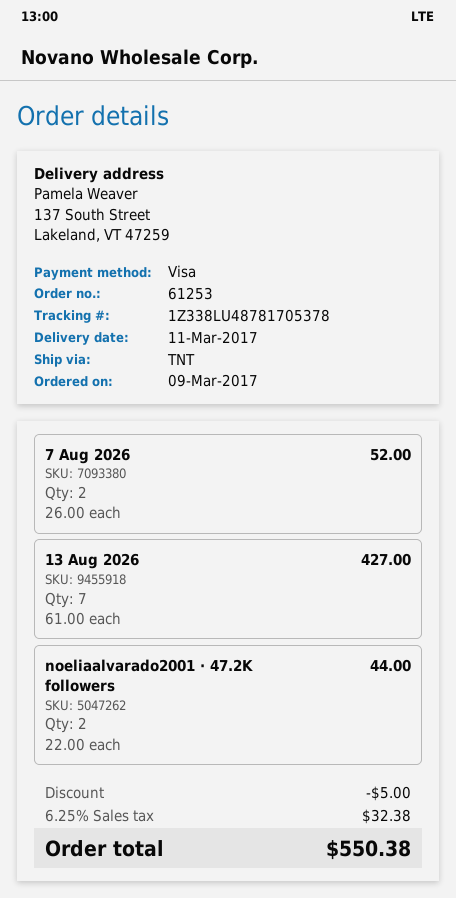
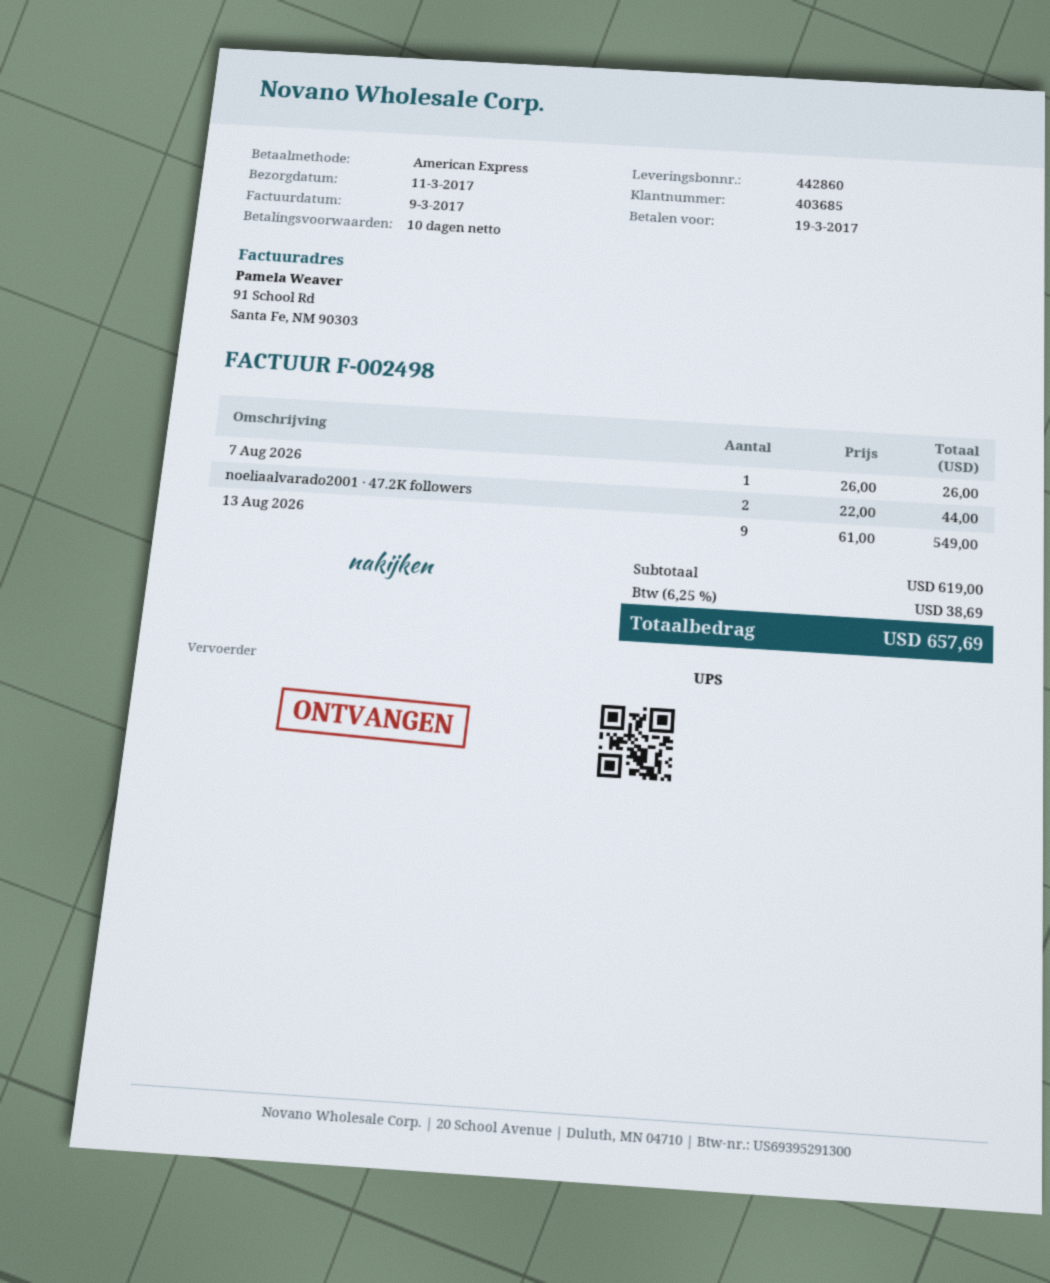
payment method: Visa -> American Express
shipping method: TNT -> UPS
7 Aug 2026: 2 x 26.00 = 52.00 -> 1 x 26.00 = 26.00
13 Aug 2026: 7 x 61.00 = 427.00 -> 9 x 61.00 = 549.00
discount: 5.00 -> none
tax: 6.25% = 32.38 -> 6.25% = 38.69
total: 550.38 -> 657.69

